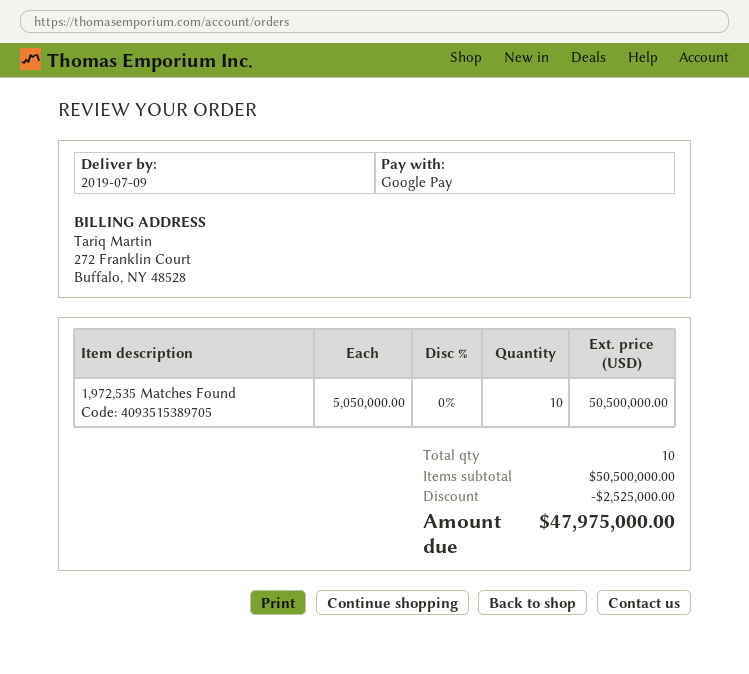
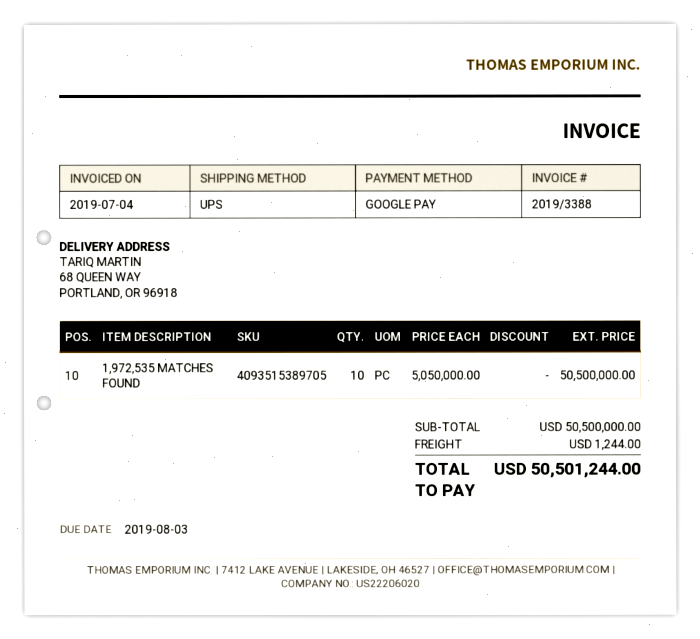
discount: 2525000.00 -> none
shipping: none -> 1244.00
total: 47975000.00 -> 50501244.00

